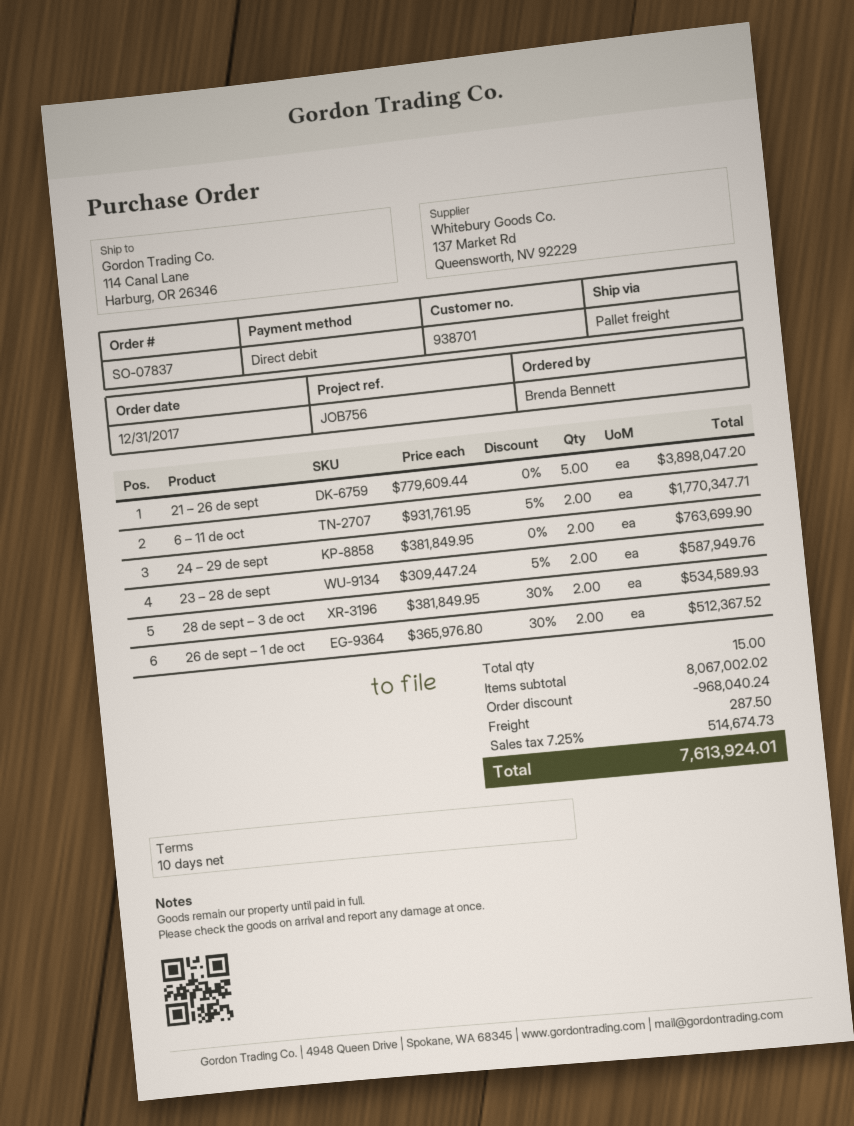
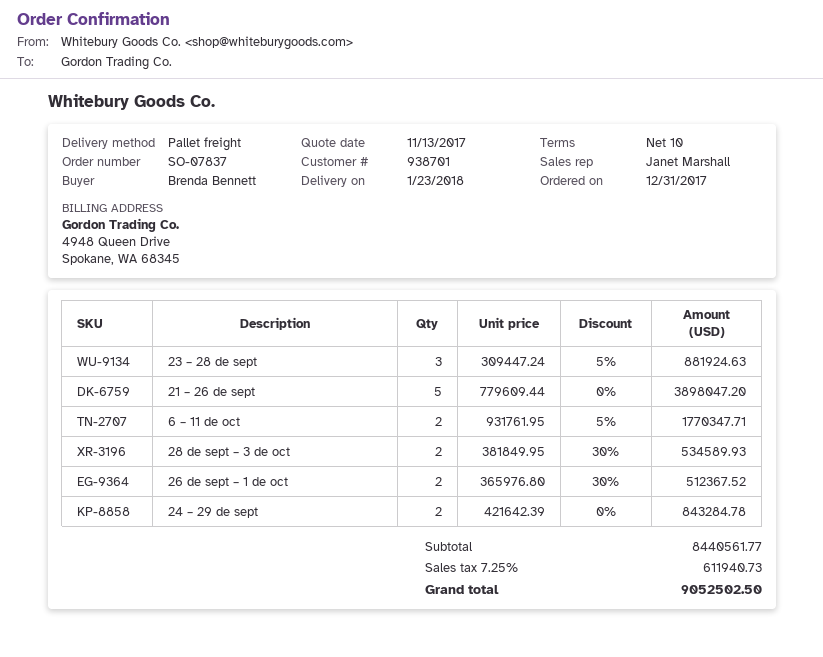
24 – 29 de sept: 2 x 381849.95 = 763699.90 -> 2 x 421642.39 = 843284.78
23 – 28 de sept: 2 x 309447.24 - 5% = 587949.76 -> 3 x 309447.24 - 5% = 881924.63
subtotal: 8067002.02 -> 8440561.77
discount: 968040.24 -> none
shipping: 287.50 -> none
tax: 7.25% = 514674.73 -> 7.25% = 611940.73
total: 7613924.01 -> 9052502.50

